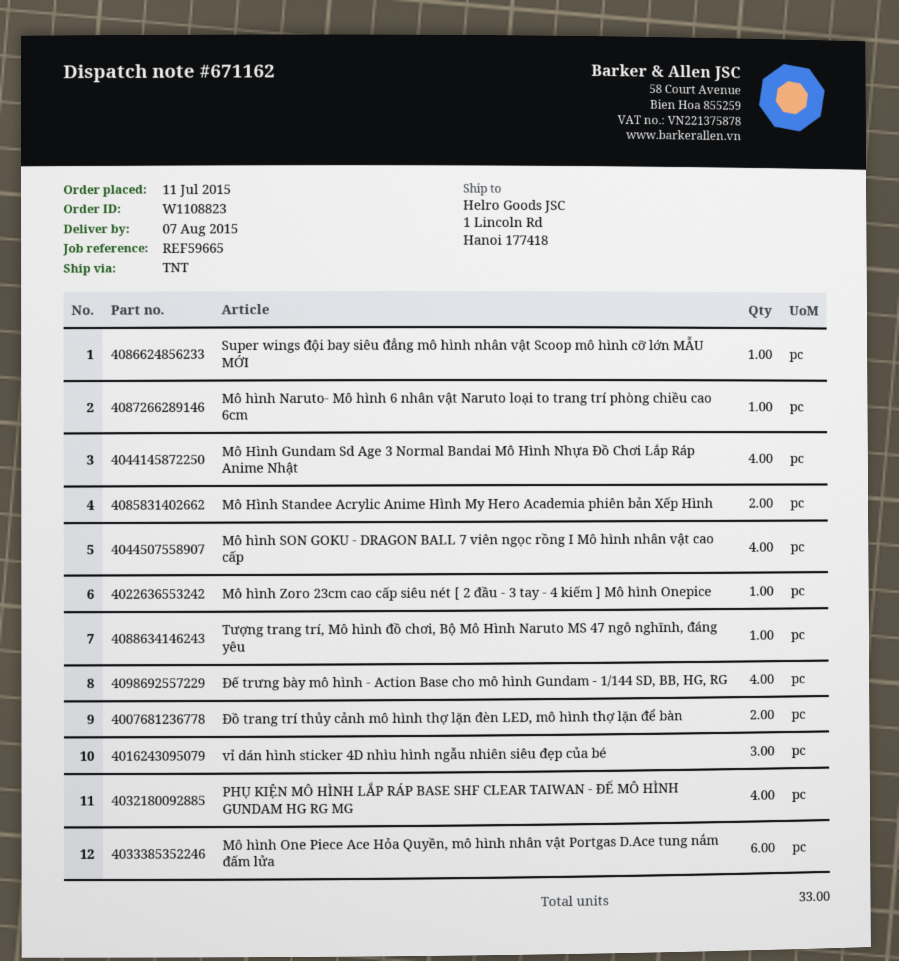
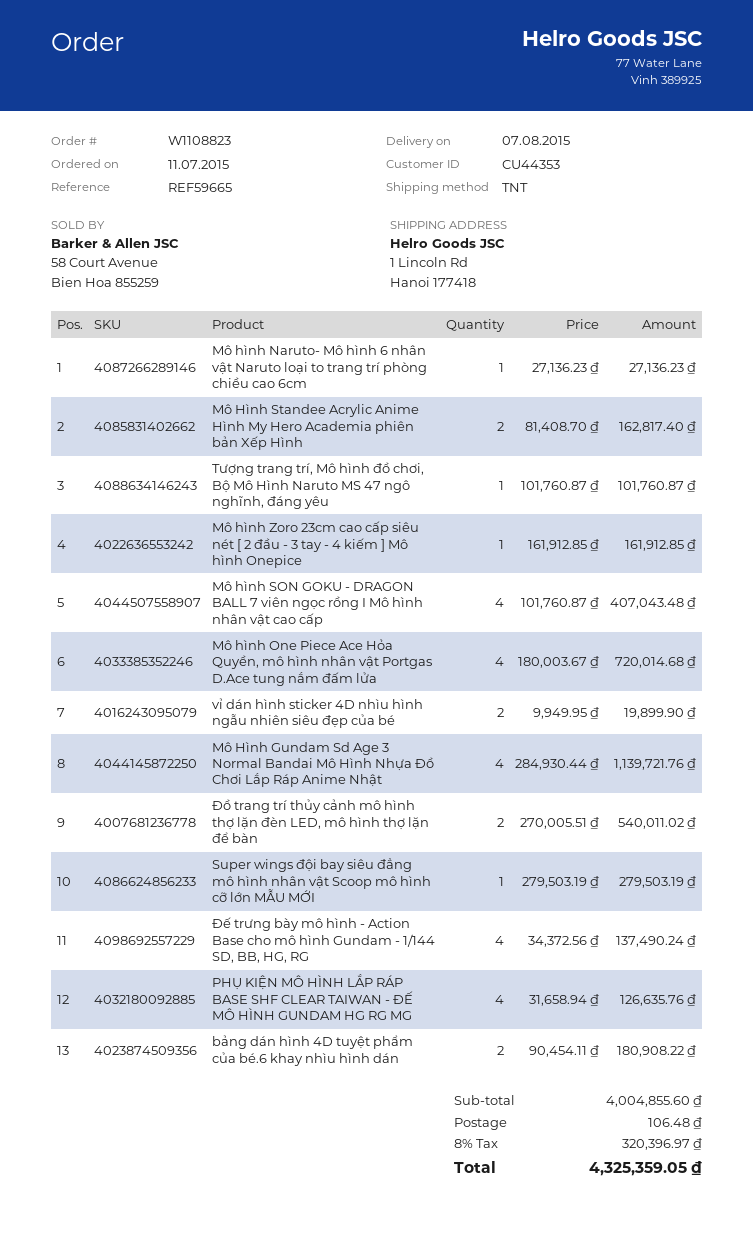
vỉ dán hình sticker 4D nhìu hình ngẫu nhiên siêu đẹp của bé: 3 -> 2
Mô hình One Piece Ace Hỏa Quyền, mô hình nhân vật Portgas D.Ace tung nắm đấm lửa: 6 -> 4
bảng dán hình 4D tuyệt phẩm của bé.6 khay nhìu hình dán: none -> 2

